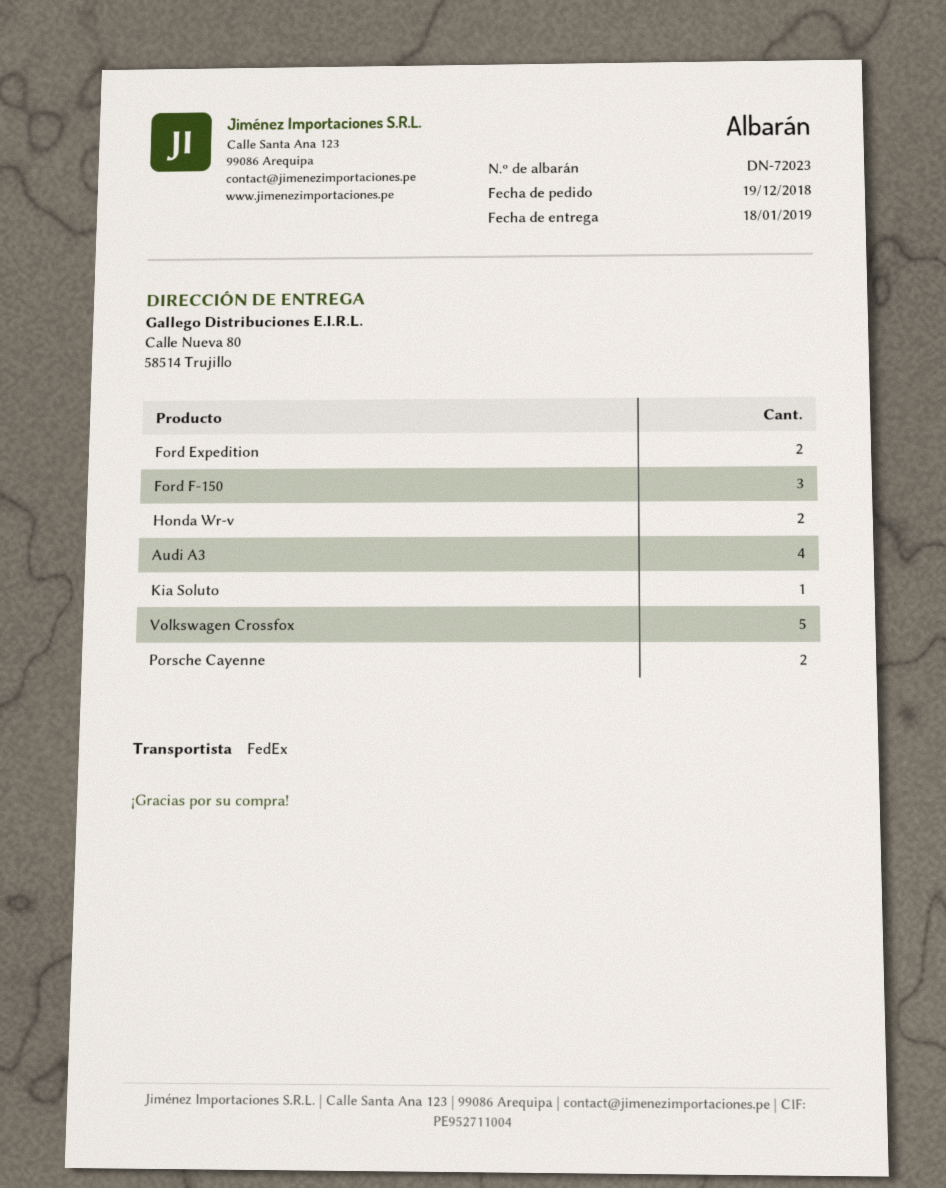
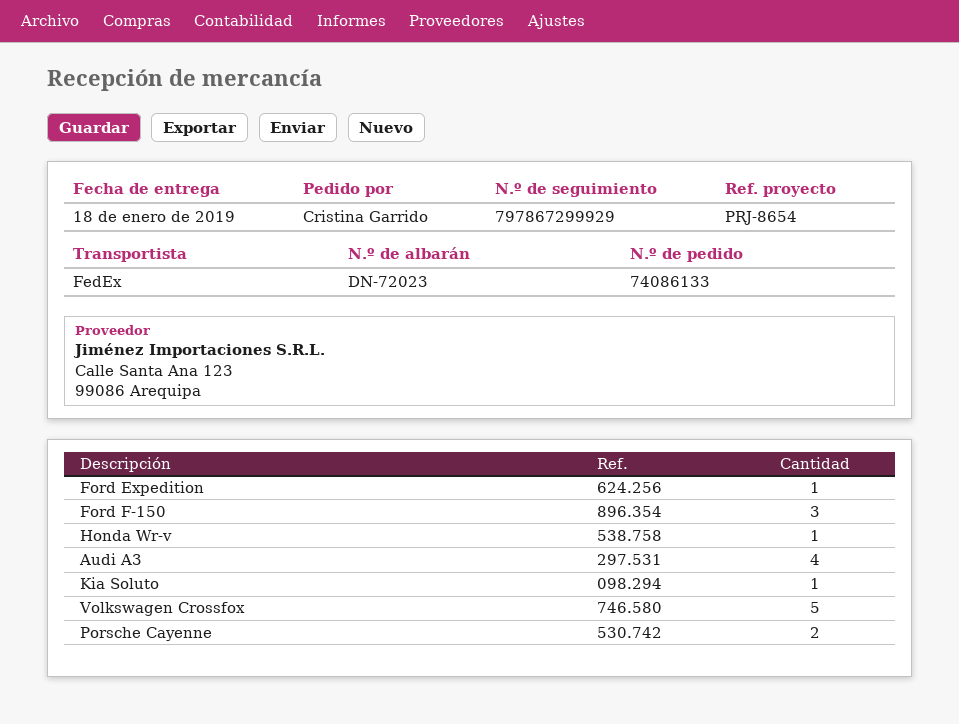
Ford Expedition: 2 -> 1
Honda Wr-v: 2 -> 1

